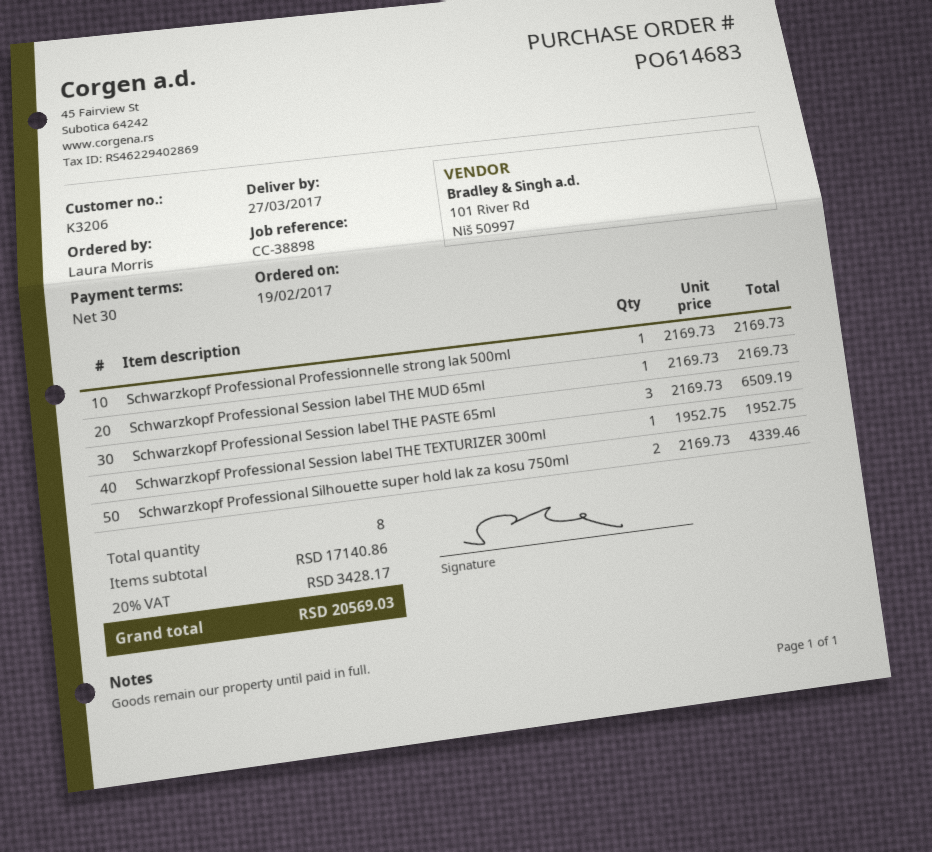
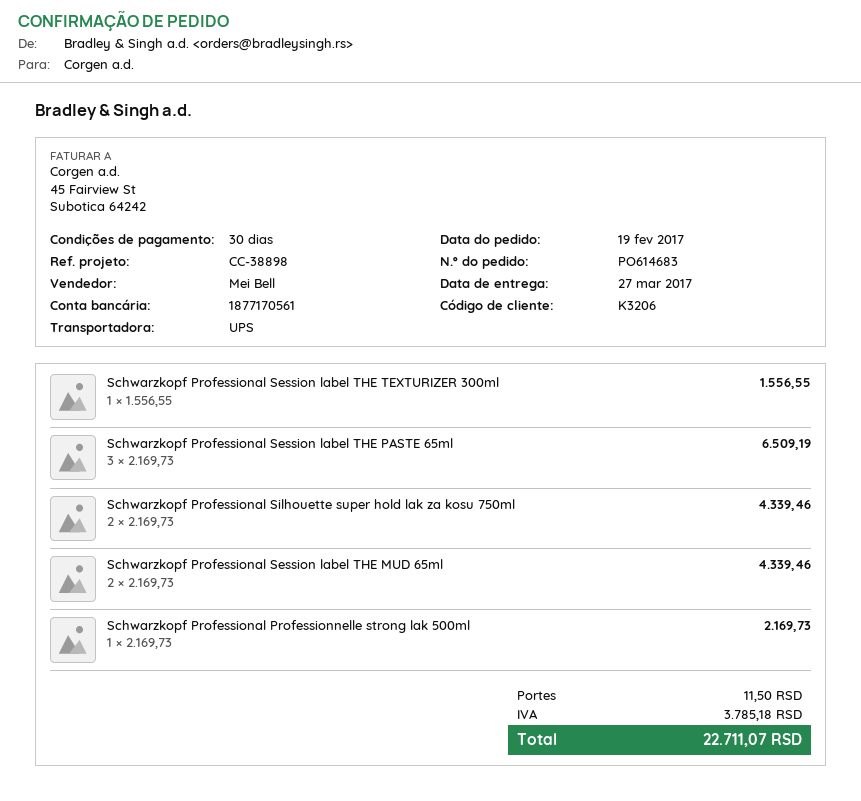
Schwarzkopf Professional Session label THE MUD 65ml: 1 x 2169.73 = 2169.73 -> 2 x 2169.73 = 4339.46
Schwarzkopf Professional Session label THE TEXTURIZER 300ml: 1 x 1952.75 = 1952.75 -> 1 x 1556.55 = 1556.55
shipping: none -> 11.50
tax: 3428.17 -> 3785.18
total: 20569.03 -> 22711.07

